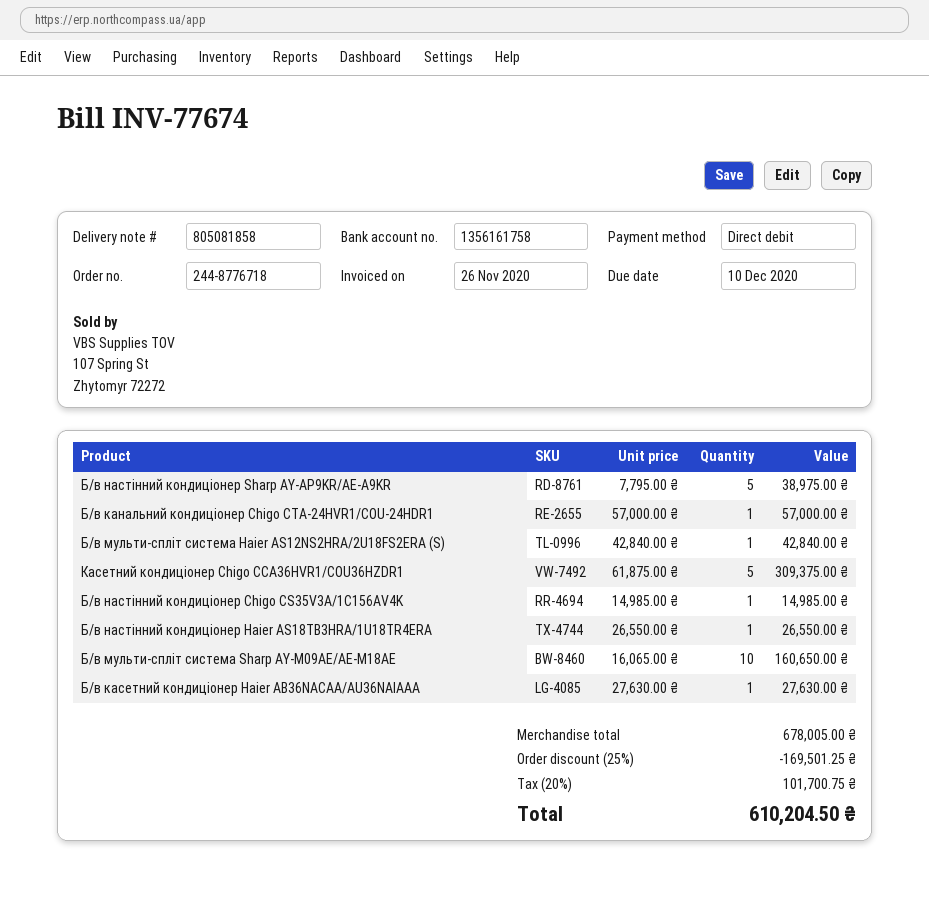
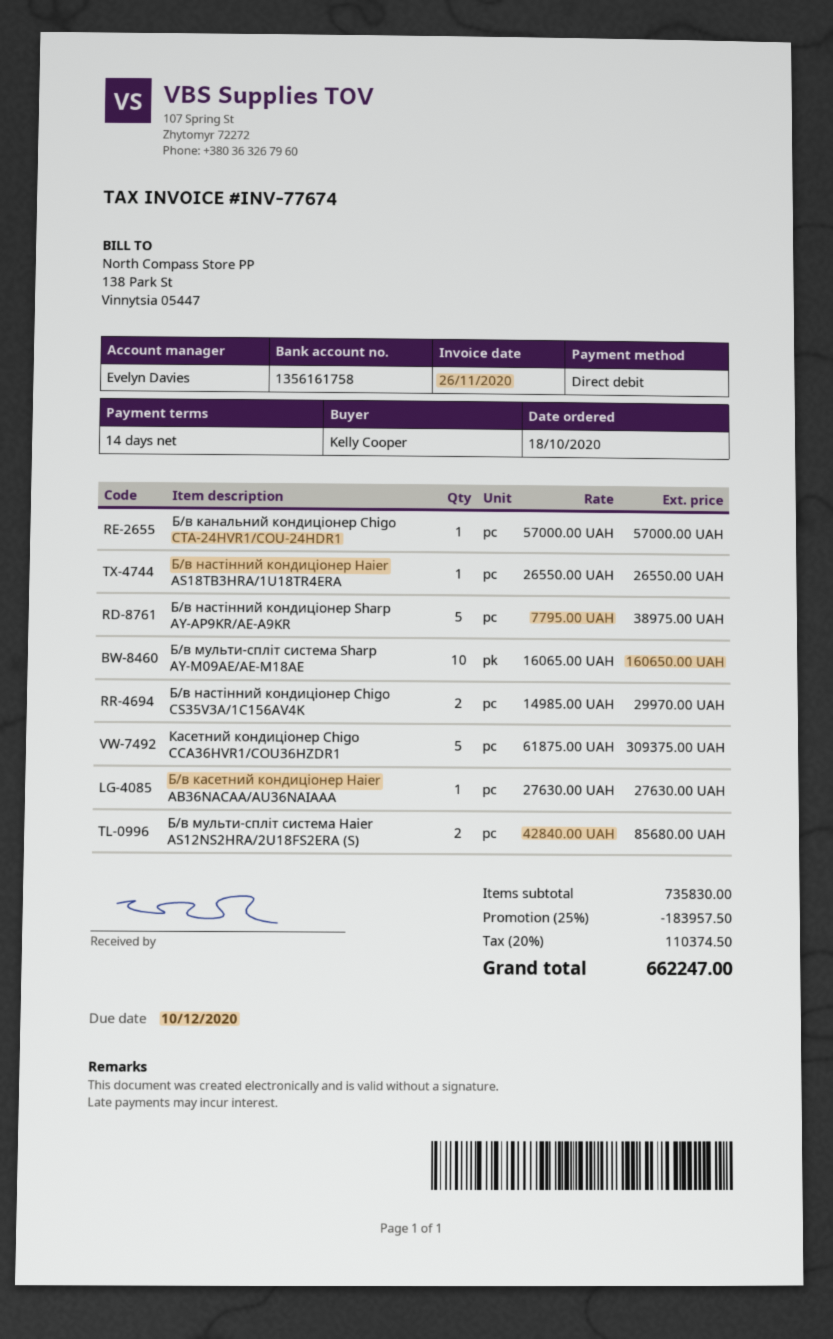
Б/в мульти-спліт система Haier AS12NS2HRA/2U18FS2ERA (S): 1 x 42840.00 = 42840.00 -> 2 x 42840.00 = 85680.00
Б/в настінний кондиціонер Chigo CS35V3A/1C156AV4K: 1 x 14985.00 = 14985.00 -> 2 x 14985.00 = 29970.00
subtotal: 678005.00 -> 735830.00
discount: 25% = 169501.25 -> 25% = 183957.50
tax: 20% = 101700.75 -> 20% = 110374.50
total: 610204.50 -> 662247.00

